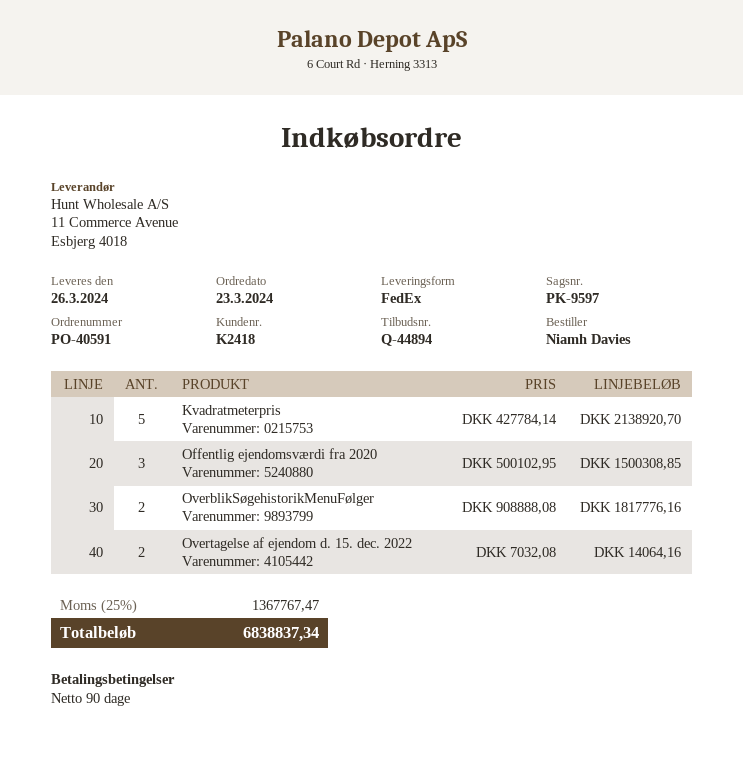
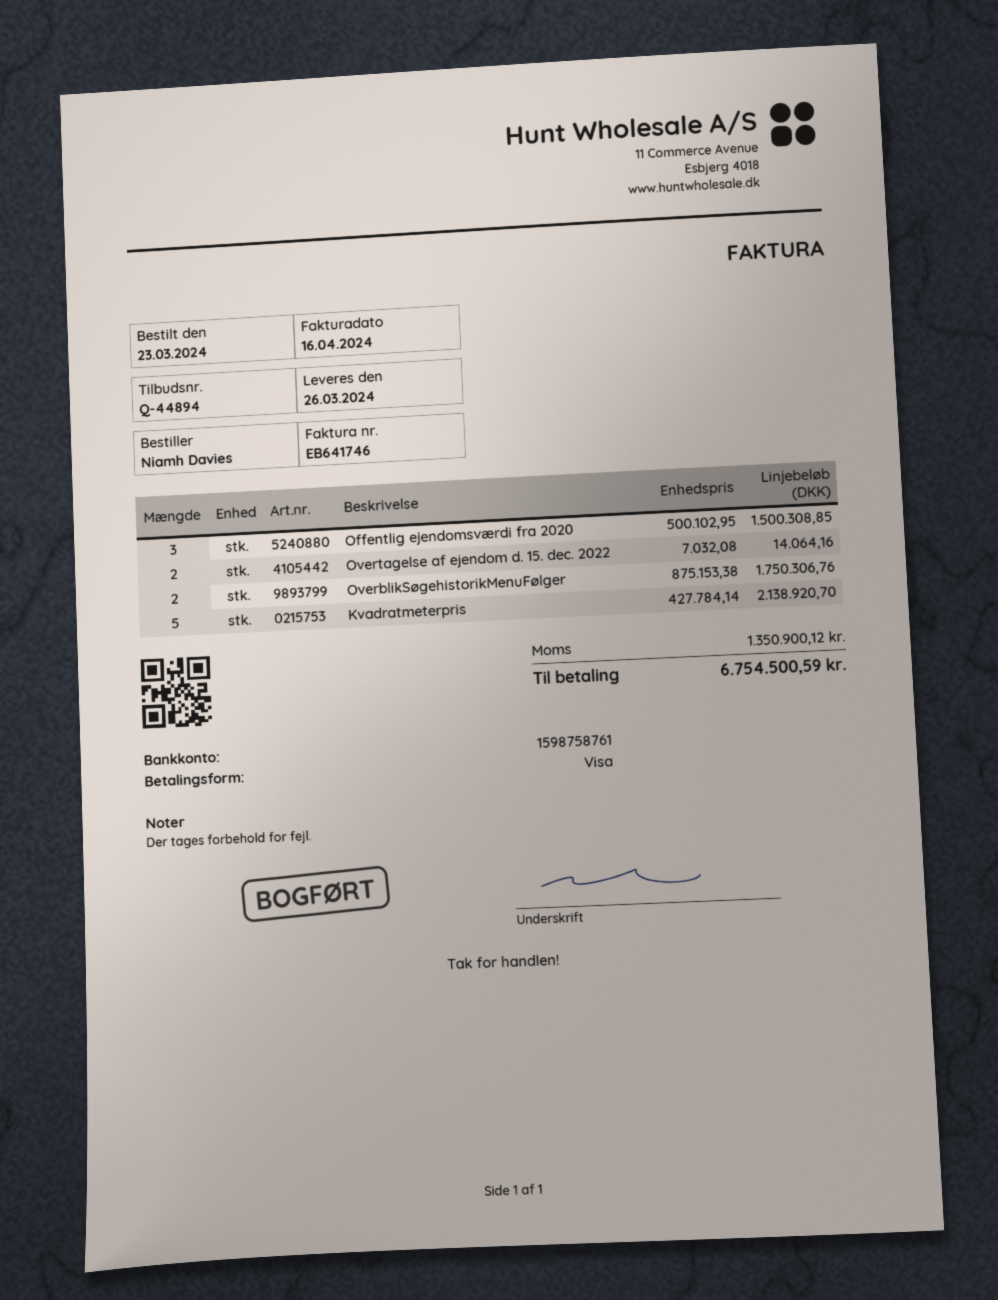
OverblikSøgehistorikMenuFølger: 2 x 908888.08 = 1817776.16 -> 2 x 875153.38 = 1750306.76
tax: 1367767.47 -> 1350900.12
total: 6838837.34 -> 6754500.59

